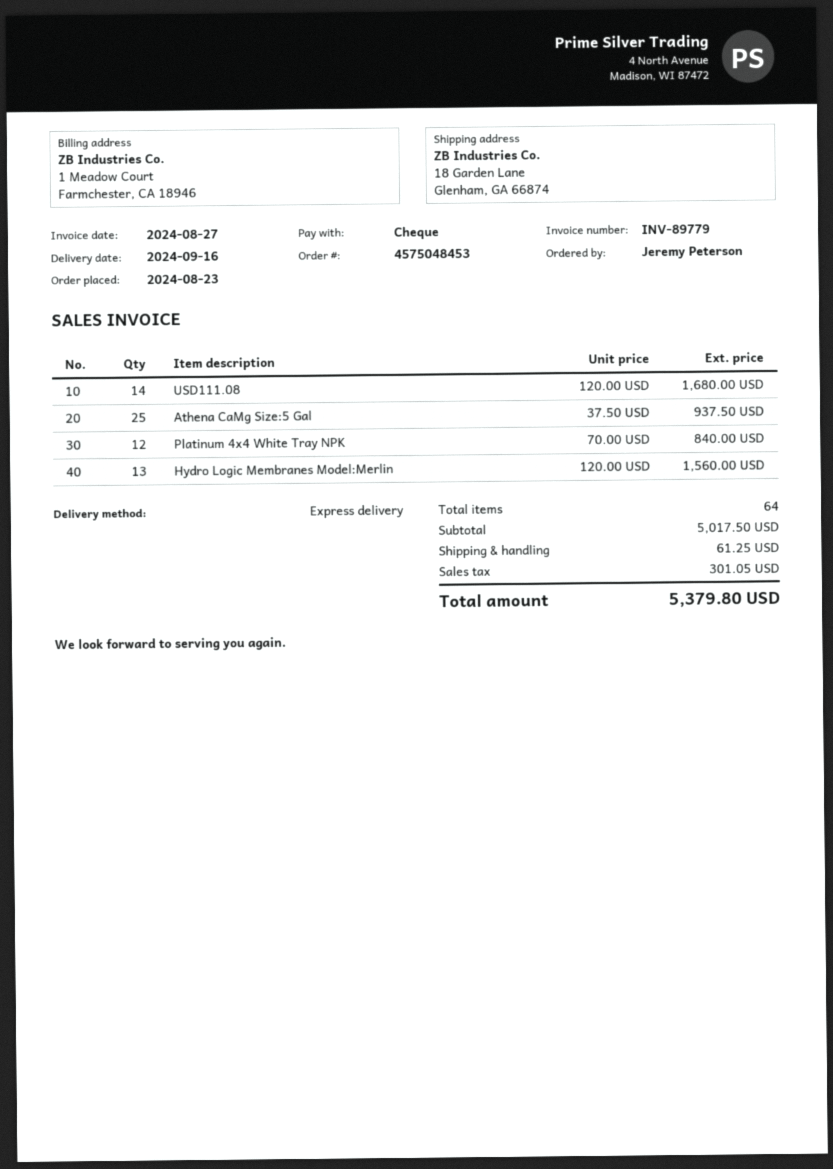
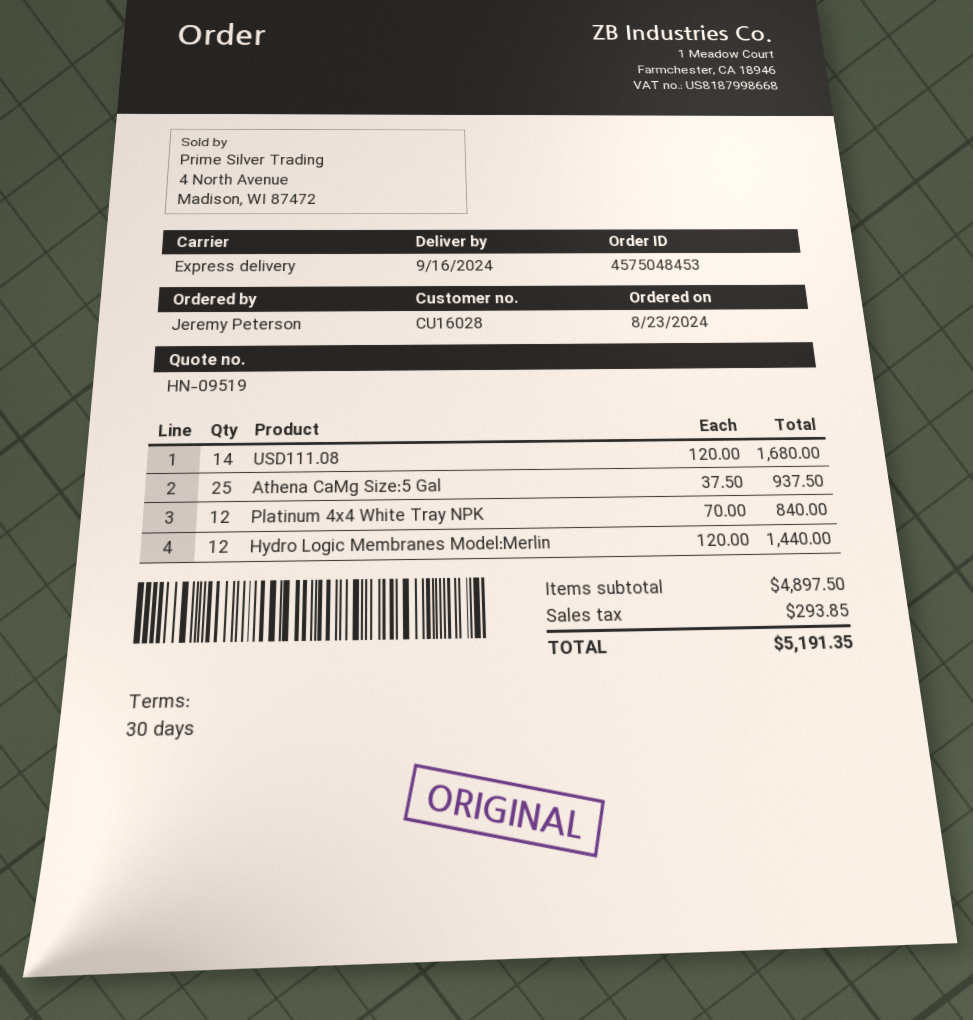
Hydro Logic Membranes Model:Merlin: 13 x 120.00 = 1560.00 -> 12 x 120.00 = 1440.00
subtotal: 5017.50 -> 4897.50
shipping: 61.25 -> none
tax: 301.05 -> 293.85
total: 5379.80 -> 5191.35

